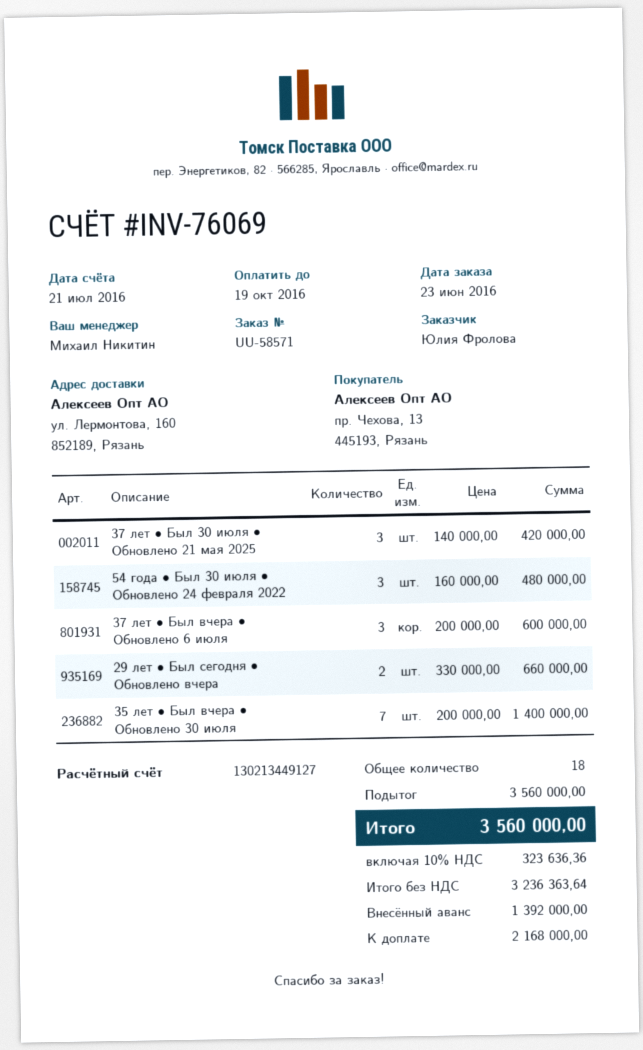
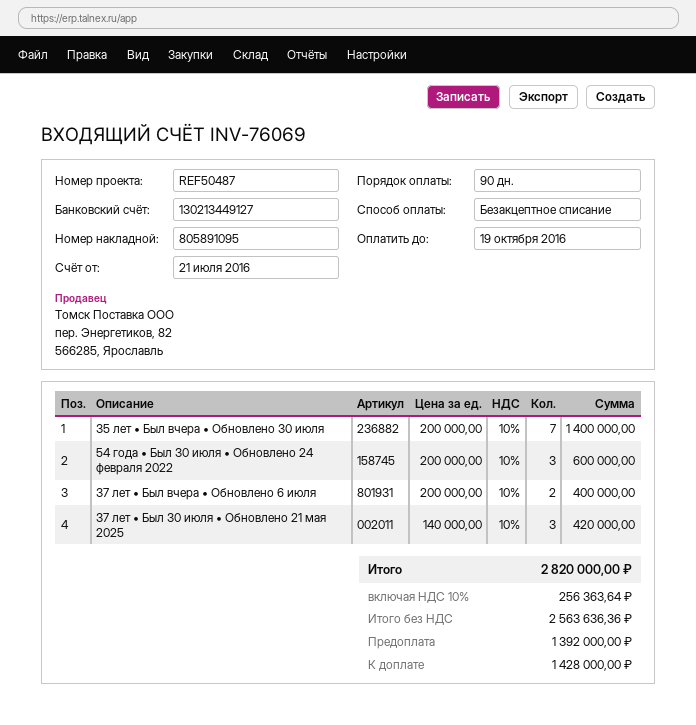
54 года • Был 30 июля • Обновлено 24 февраля 2022: 3 x 160000.00 = 480000.00 -> 3 x 200000.00 = 600000.00
37 лет • Был вчера • Обновлено 6 июля: 3 x 200000.00 = 600000.00 -> 2 x 200000.00 = 400000.00
29 лет • Был сегодня • Обновлено вчера: 2 x 330000.00 = 660000.00 -> none
net: 3236363.64 -> 2563636.36
tax: 10% = 323636.36 -> 10% = 256363.64
total: 3560000.00 -> 2820000.00
balance: 2168000.00 -> 1428000.00

